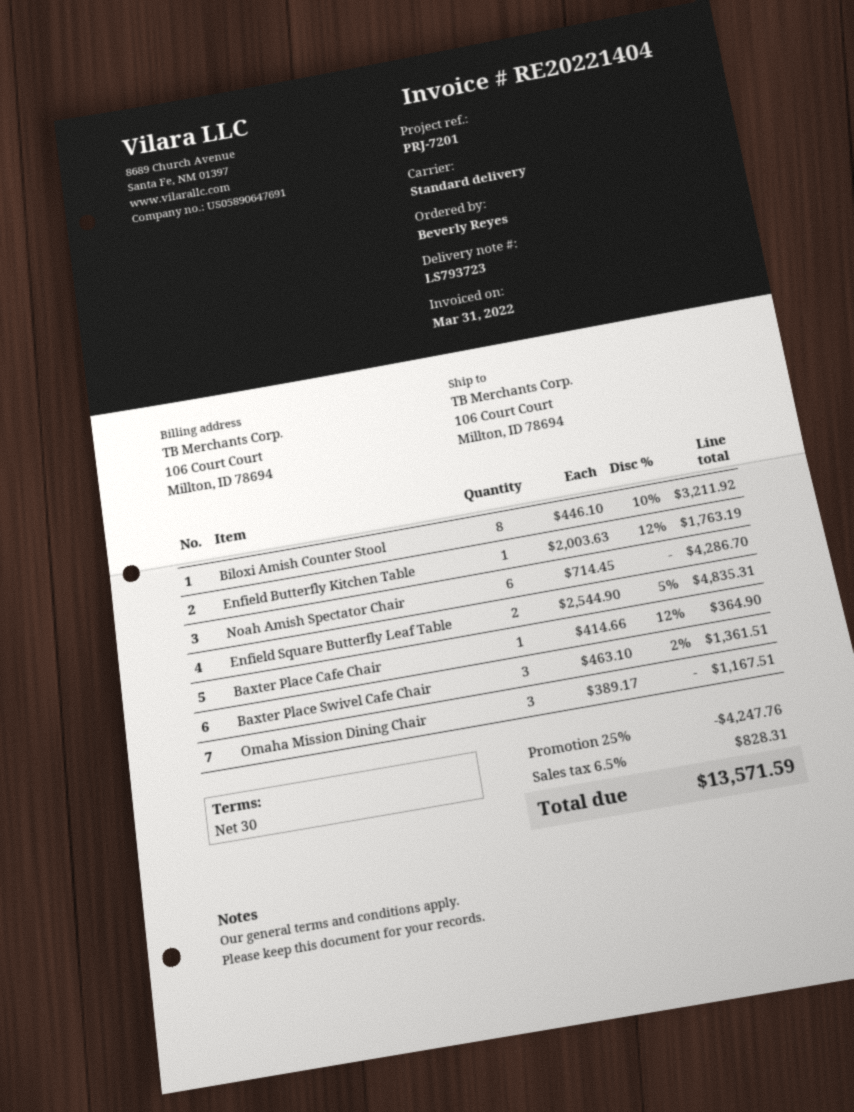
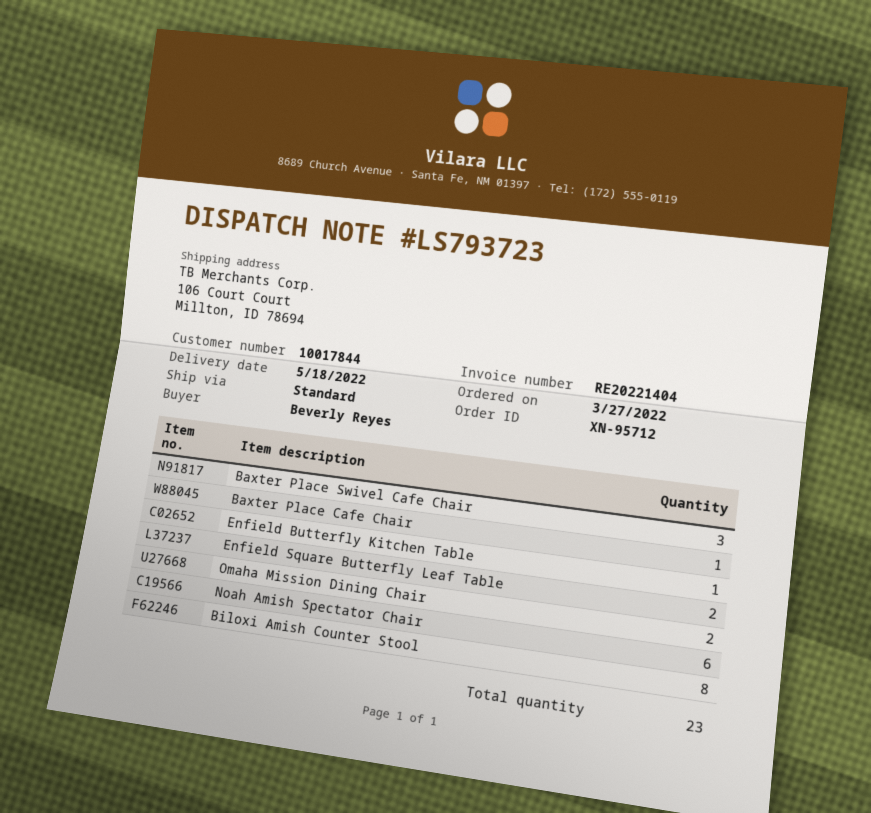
Omaha Mission Dining Chair: 3 -> 2

